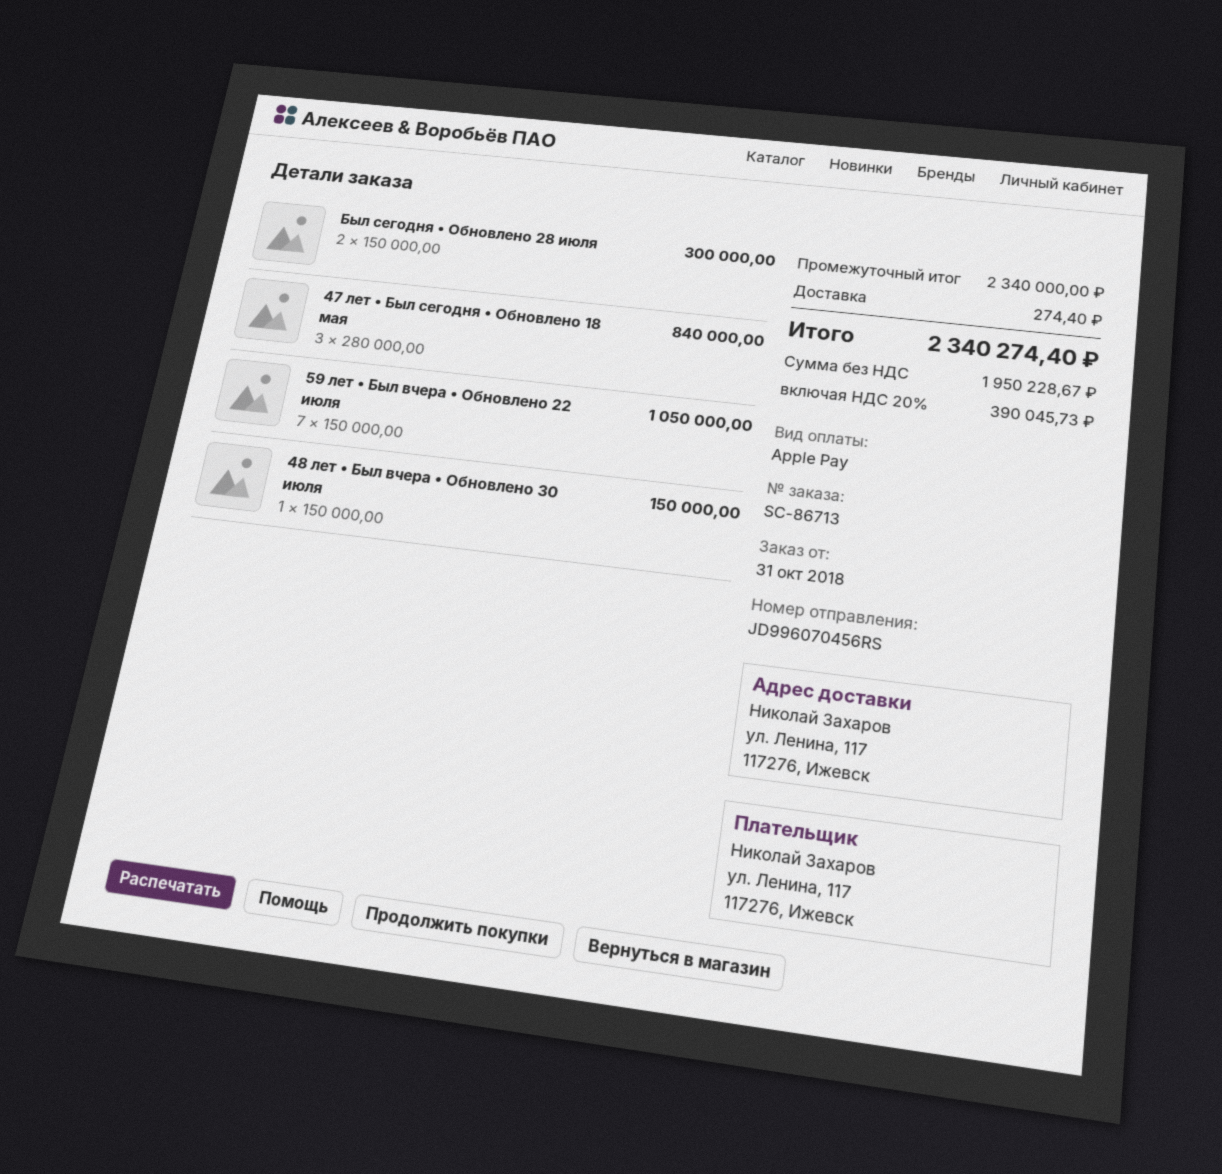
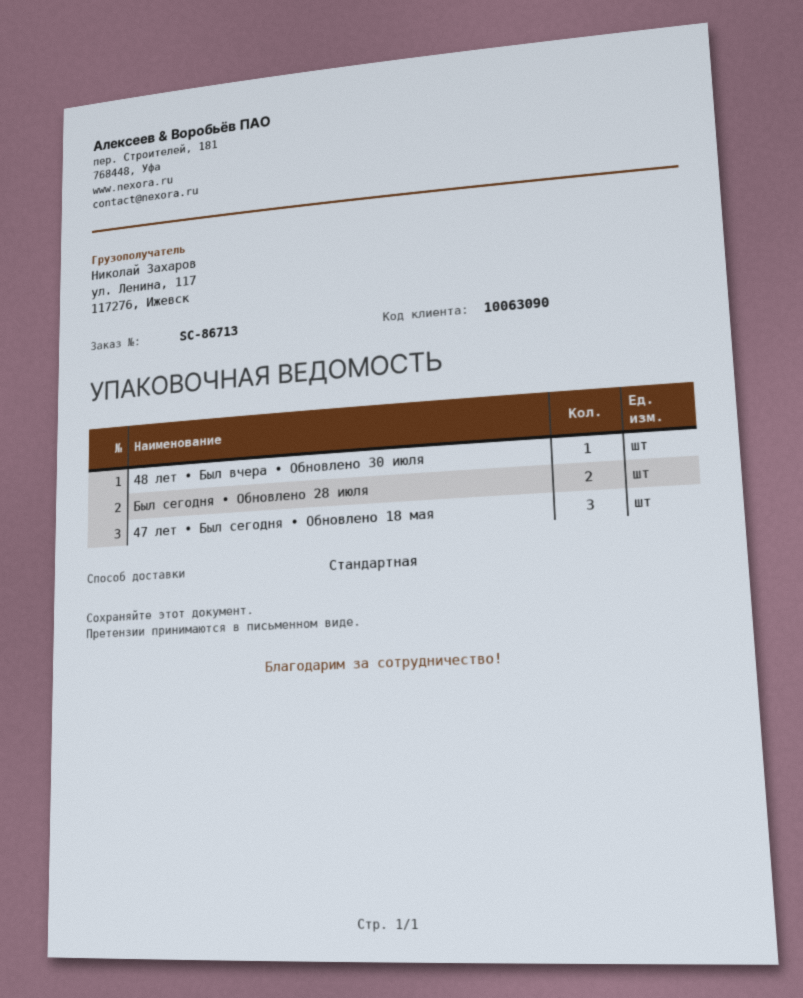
59 лет • Был вчера • Обновлено 22 июля: 7 -> none

